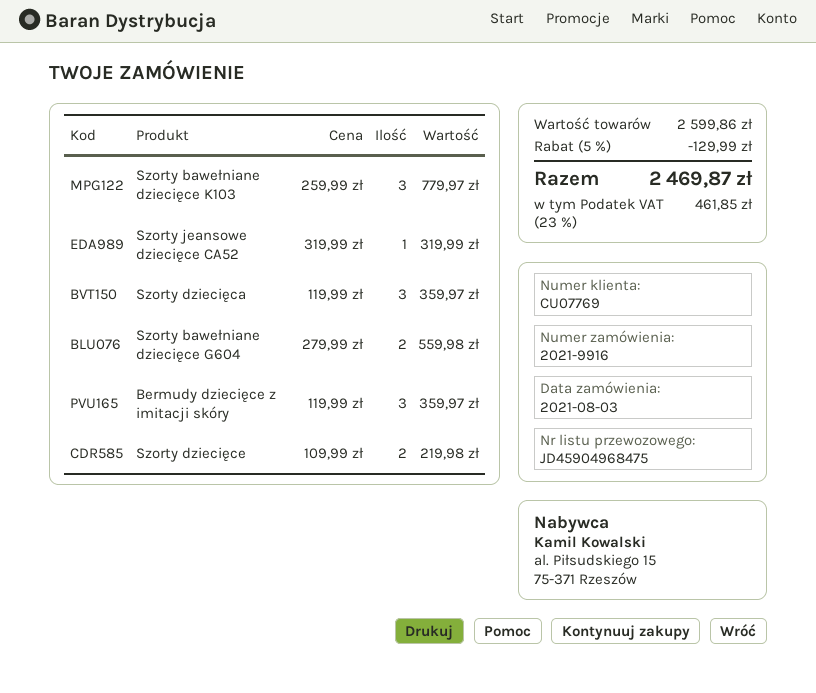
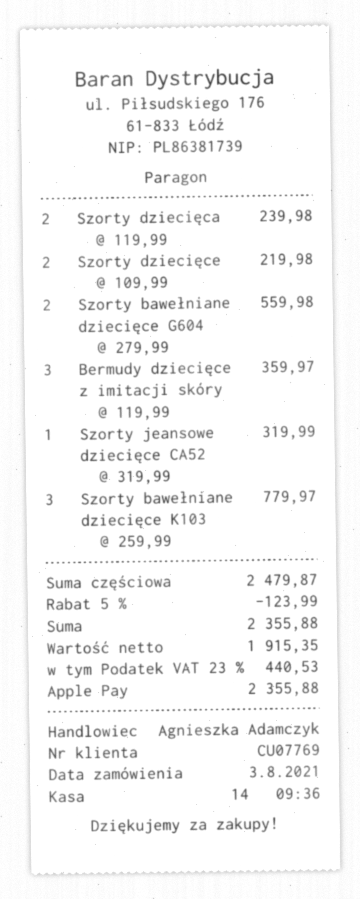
Szorty dziecięca: 3 x 119.99 = 359.97 -> 2 x 119.99 = 239.98
subtotal: 2599.86 -> 2479.87
discount: 5% = 129.99 -> 5% = 123.99
tax: 23% = 461.85 -> 23% = 440.53
total: 2469.87 -> 2355.88

